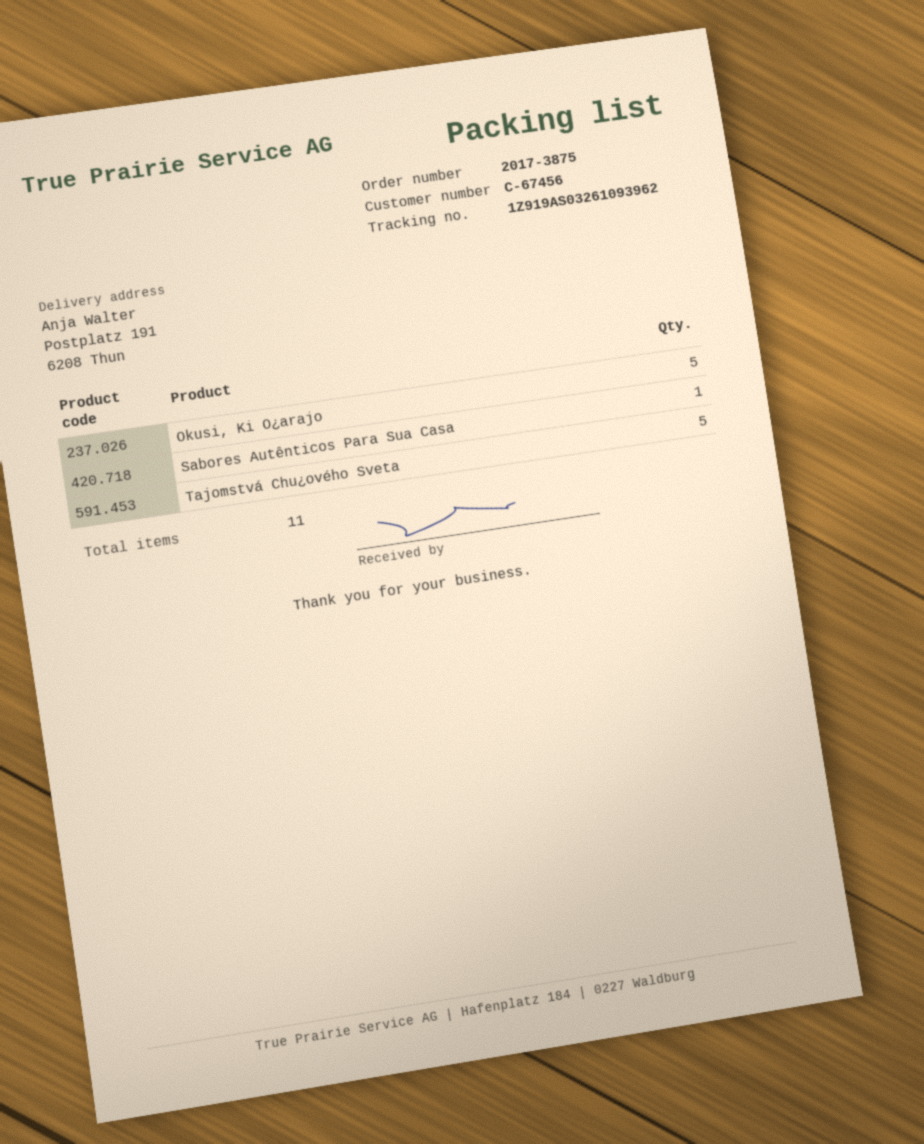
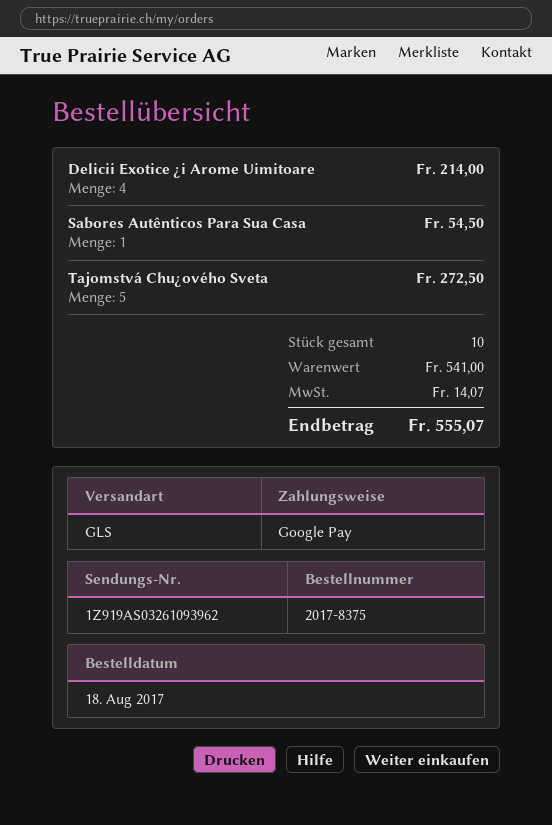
order number: 2017-3875 -> 2017-8375
Okusi, Ki O¿arajo: 5 -> none
Delicii Exotice ¿i Arome Uimitoare: none -> 4
total quantity: 11 -> 10

